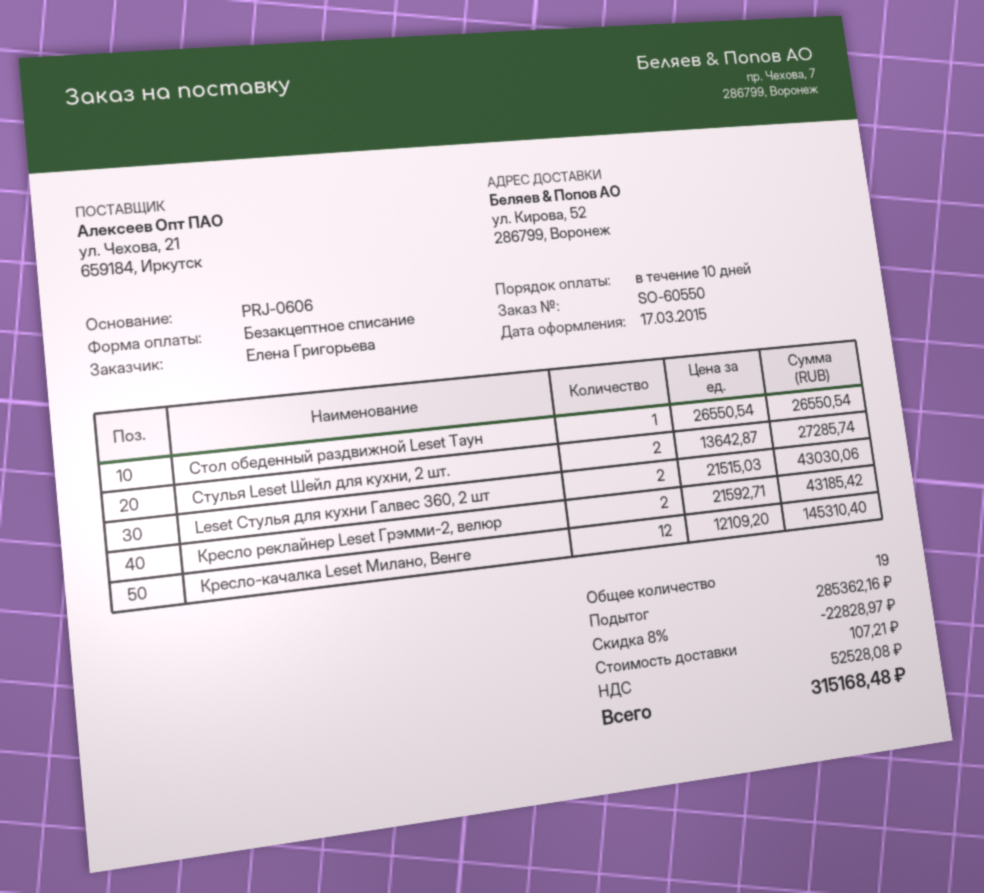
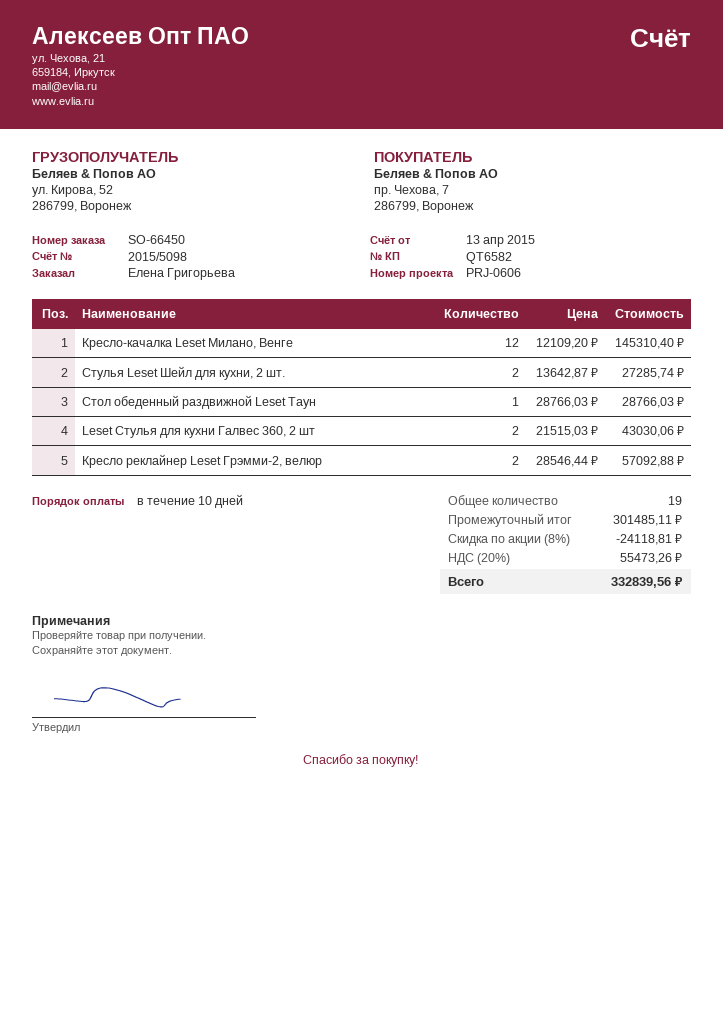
order number: SO-60550 -> SO-66450
Стол обеденный раздвижной Leset Таун: 1 x 26550.54 = 26550.54 -> 1 x 28766.03 = 28766.03
Кресло реклайнер Leset Грэмми-2, велюр: 2 x 21592.71 = 43185.42 -> 2 x 28546.44 = 57092.88
subtotal: 285362.16 -> 301485.11
discount: 8% = 22828.97 -> 8% = 24118.81
shipping: 107.21 -> none
tax: 52528.08 -> 55473.26
total: 315168.48 -> 332839.56

